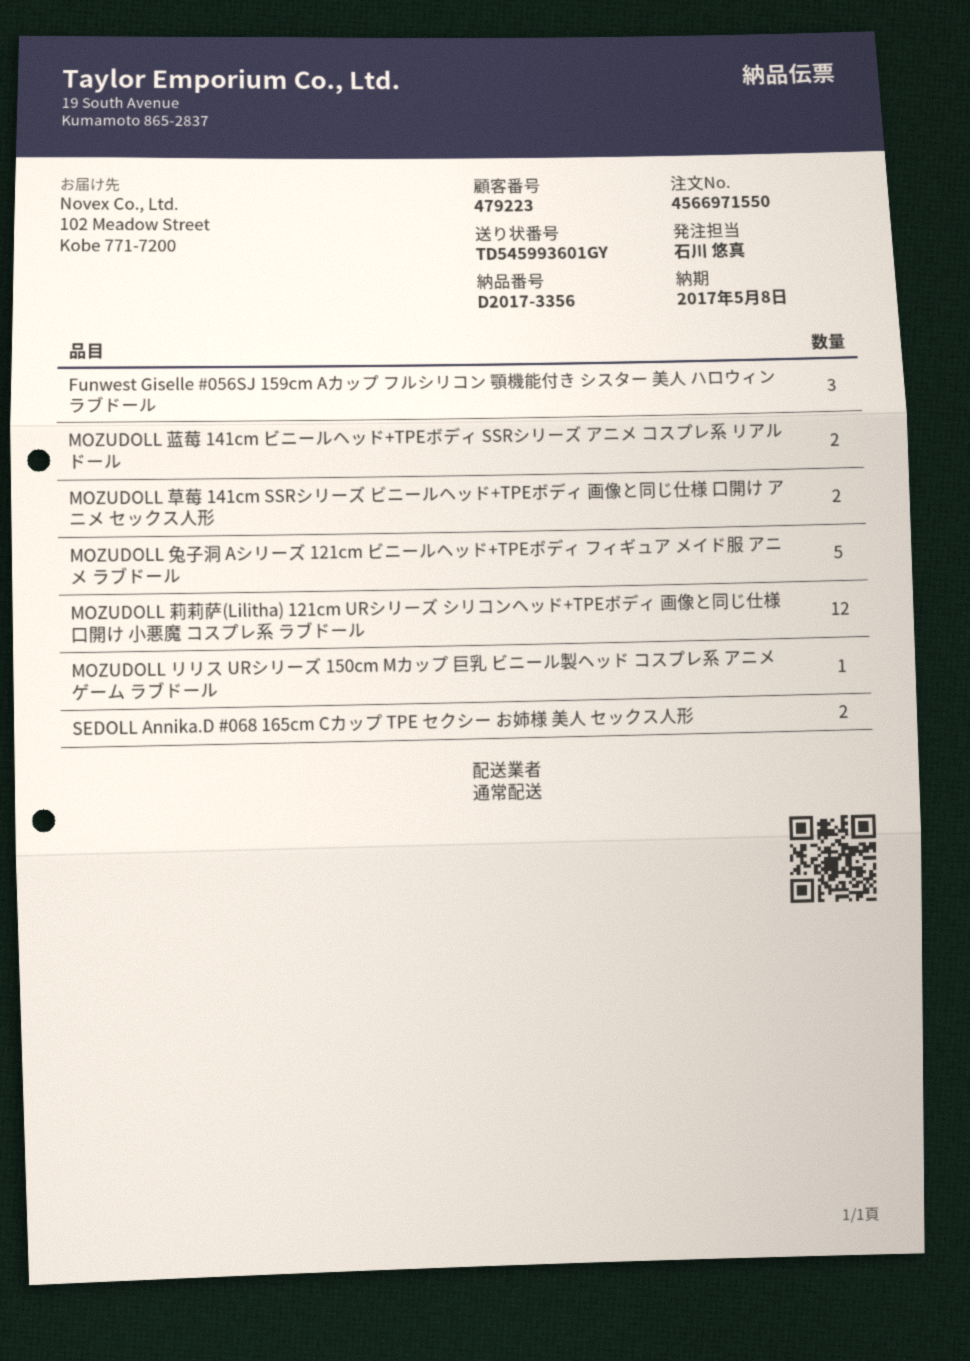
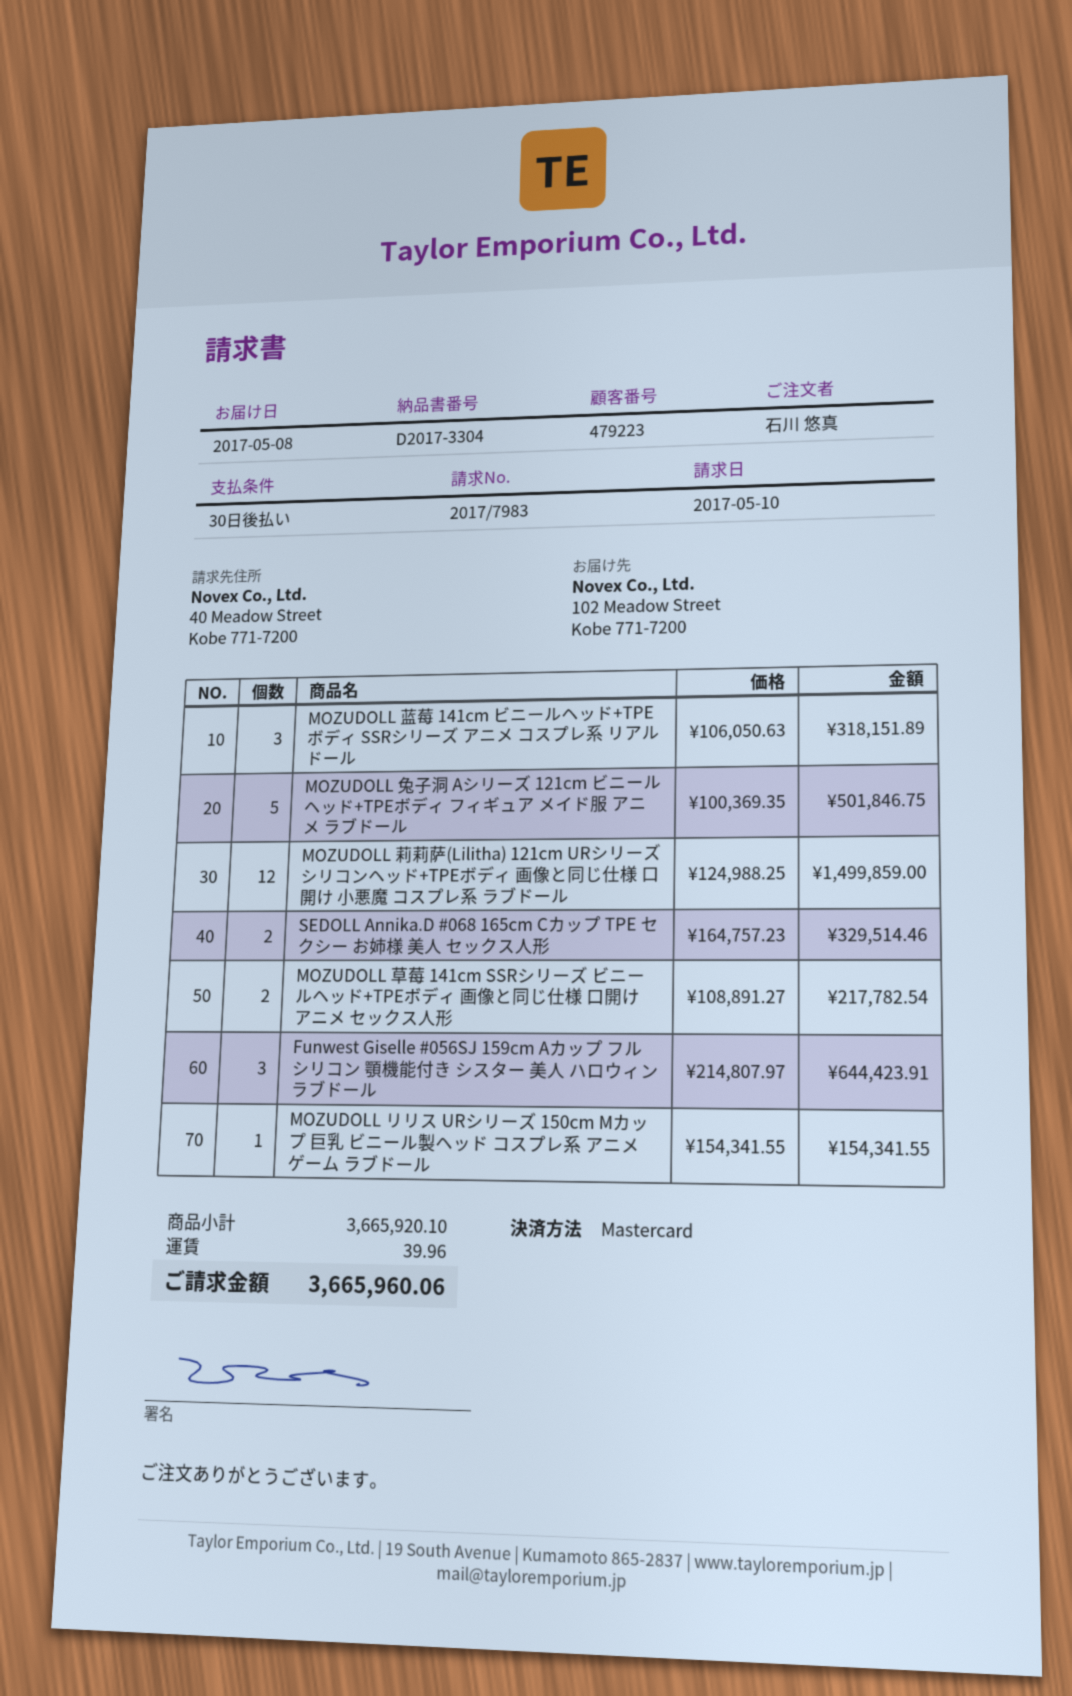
delivery note number: D2017-3356 -> D2017-3304
MOZUDOLL 蓝莓 141cm ビニールヘッド+TPEボディ SSRシリーズ アニメ コスプレ系 リアルドール: 2 -> 3

